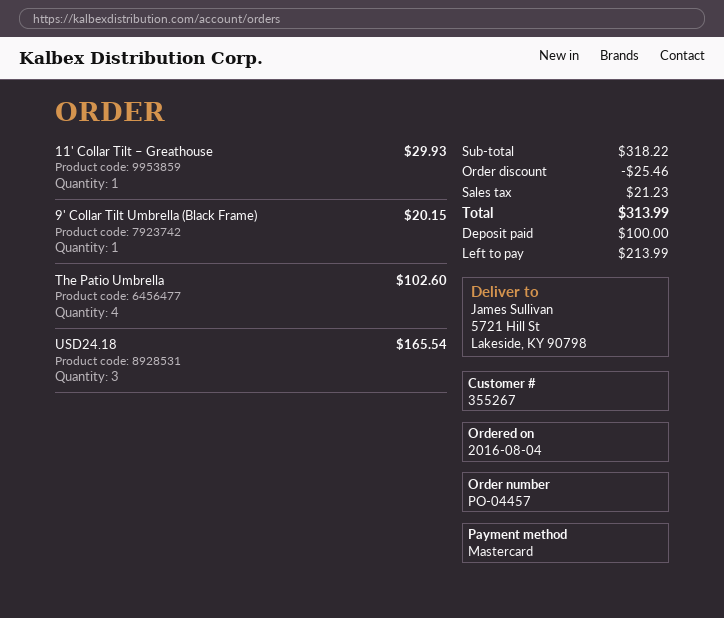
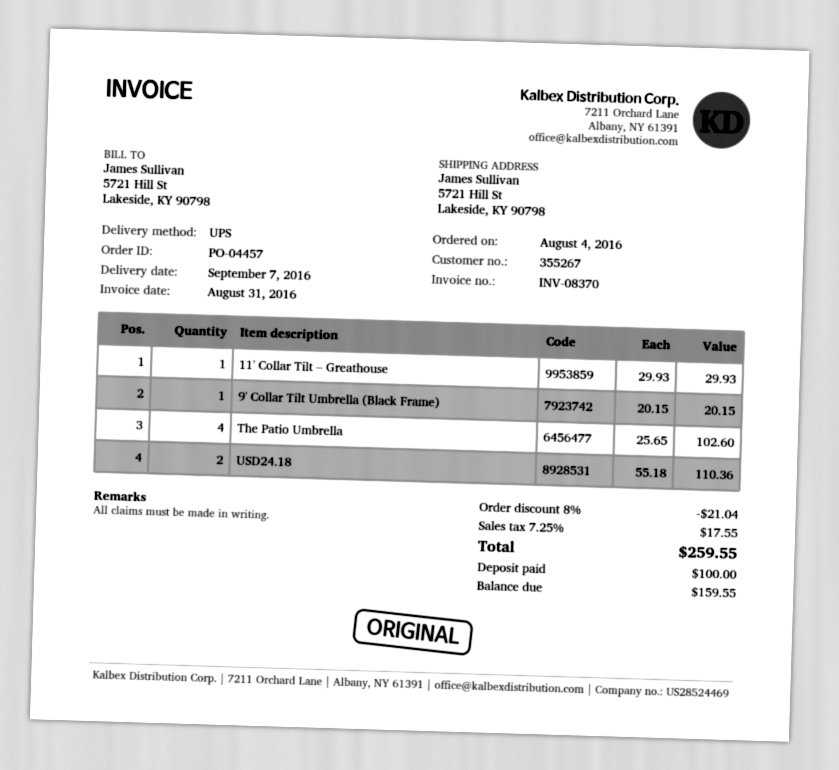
USD24.18: 3 for 165.54 -> 2 for 110.36
discount: 25.46 -> 21.04
tax: 21.23 -> 17.55
total: 313.99 -> 259.55
balance: 213.99 -> 159.55

